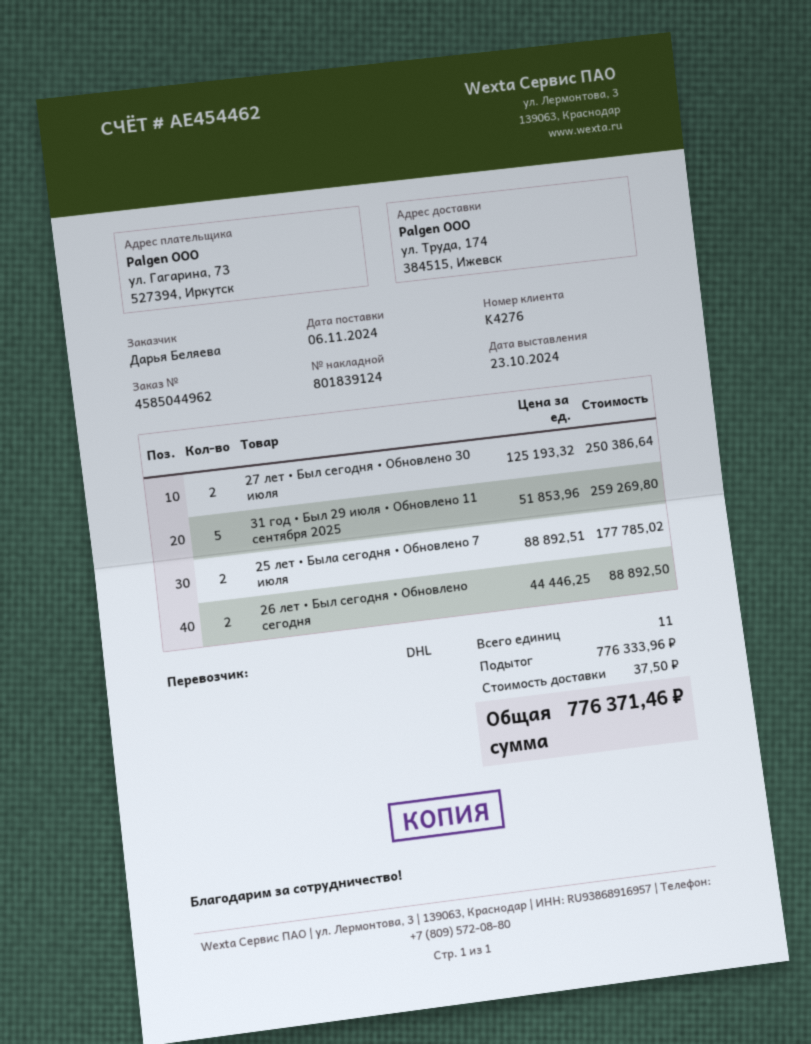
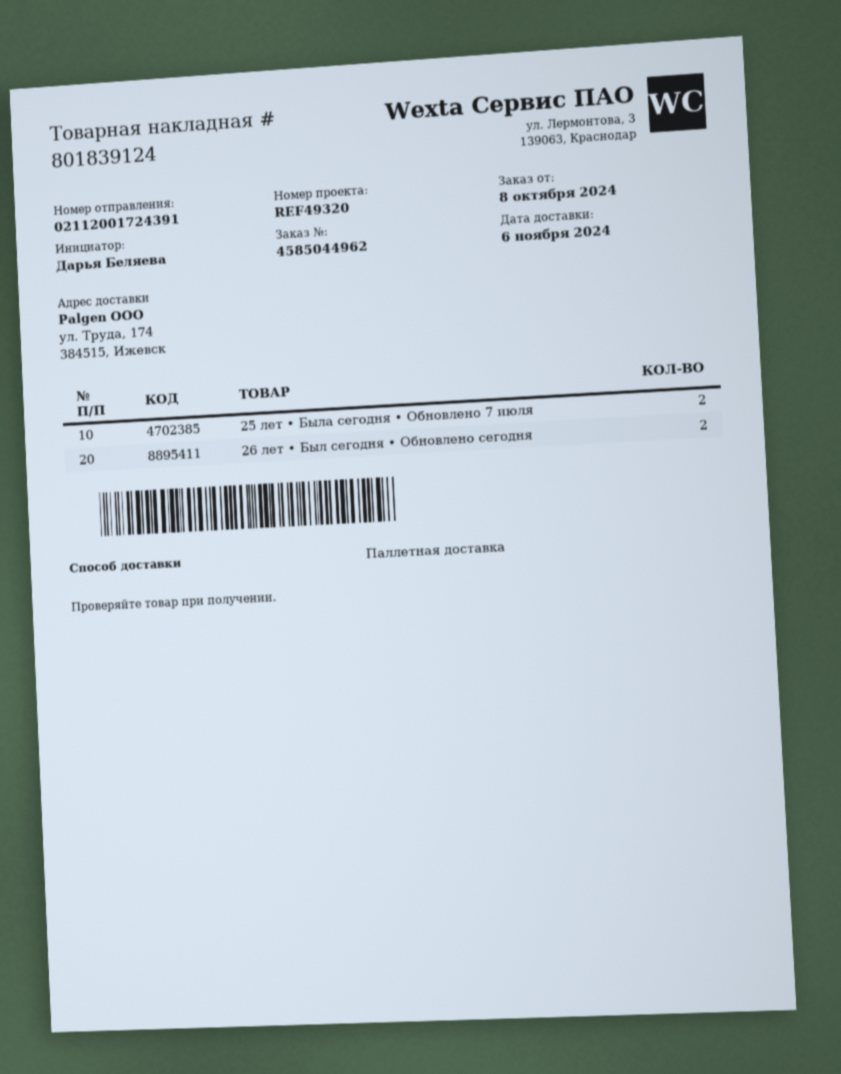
shipping method: DHL -> pallet freight
27 лет • Был сегодня • Обновлено 30 июля: 2 -> none
31 год • Был 29 июля • Обновлено 11 сентября 2025: 5 -> none

